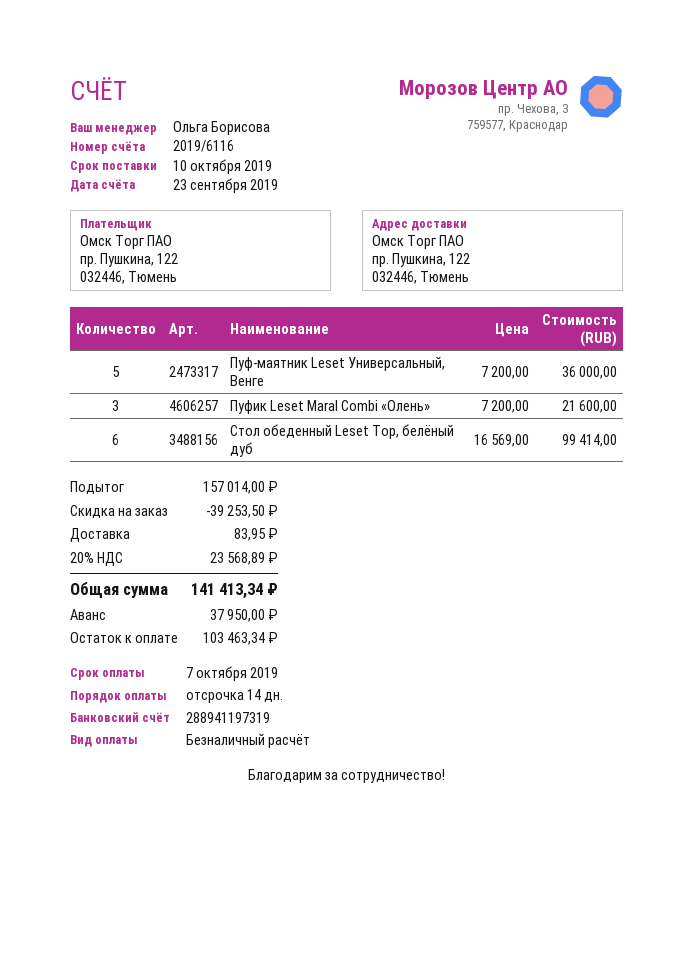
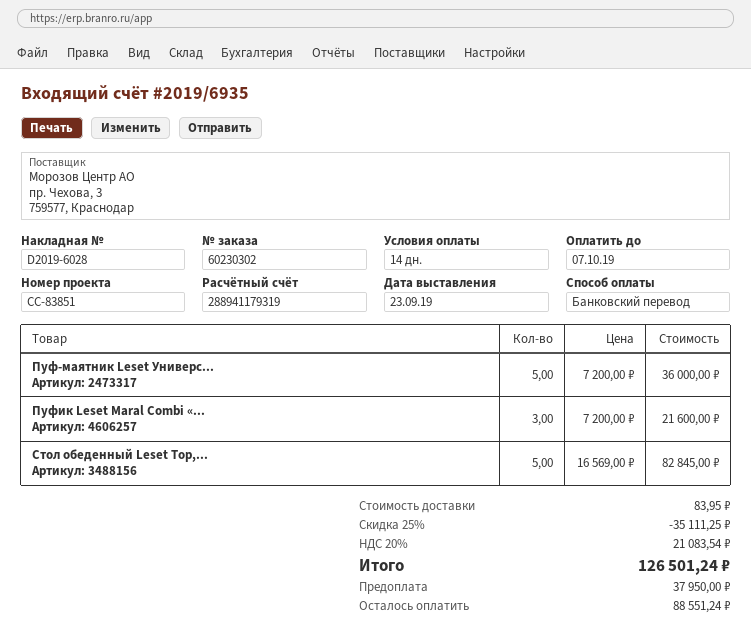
invoice number: 2019/6116 -> 2019/6935
bank account: 288941197319 -> 288941179319
Стол обеденный Leset Тор, белёный дуб: 6 x 16569.00 = 99414.00 -> 5 x 16569.00 = 82845.00
discount: 39253.50 -> 35111.25
tax: 20% = 23568.89 -> 20% = 21083.54
total: 141413.34 -> 126501.24
balance: 103463.34 -> 88551.24

